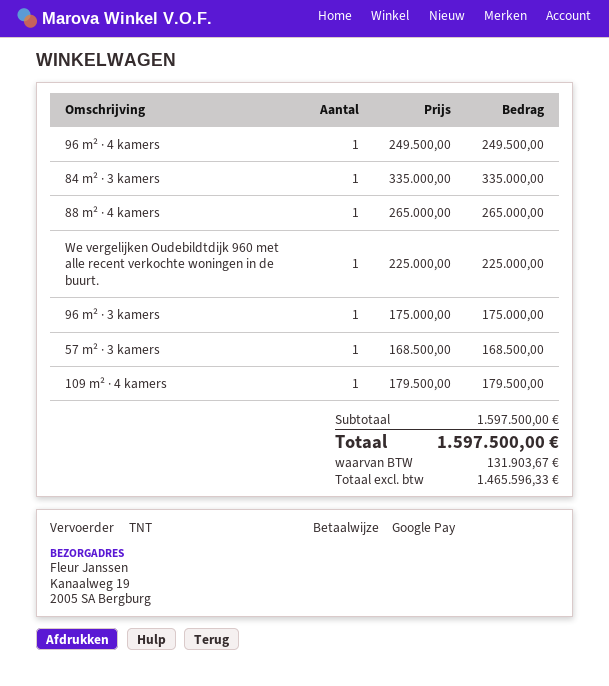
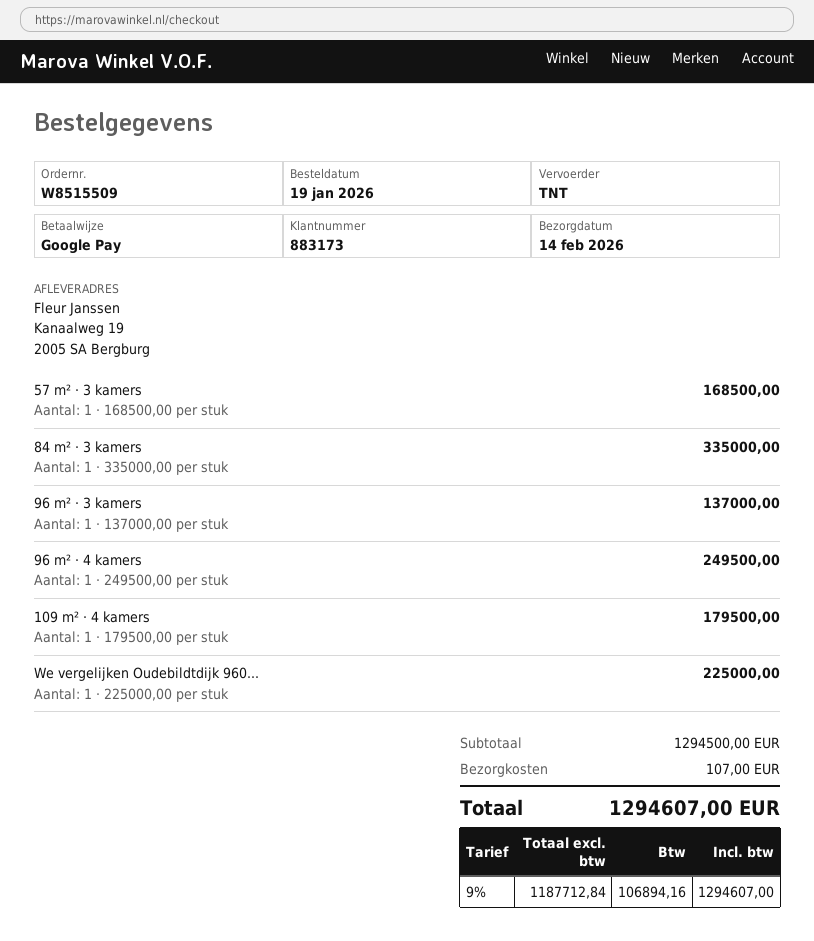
88 m² · 4 kamers: 1 x 265000.00 = 265000.00 -> none
96 m² · 3 kamers: 1 x 175000.00 = 175000.00 -> 1 x 137000.00 = 137000.00
subtotal: 1597500.00 -> 1294500.00
shipping: none -> 107.00
net: 1465596.33 -> 1187712.84
tax: 131903.67 -> 106894.16
total: 1597500.00 -> 1294607.00

